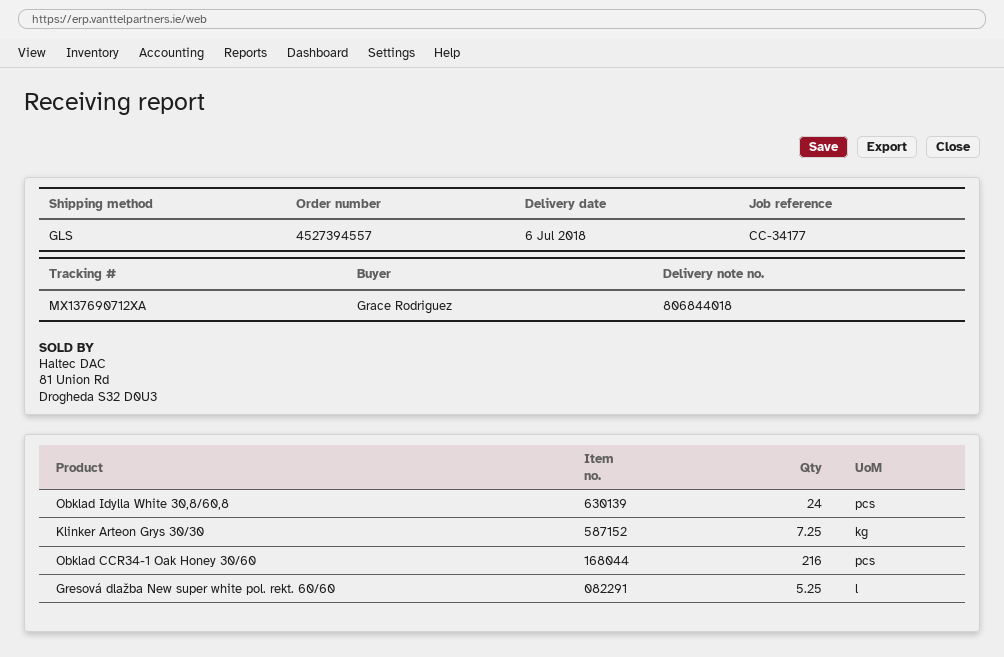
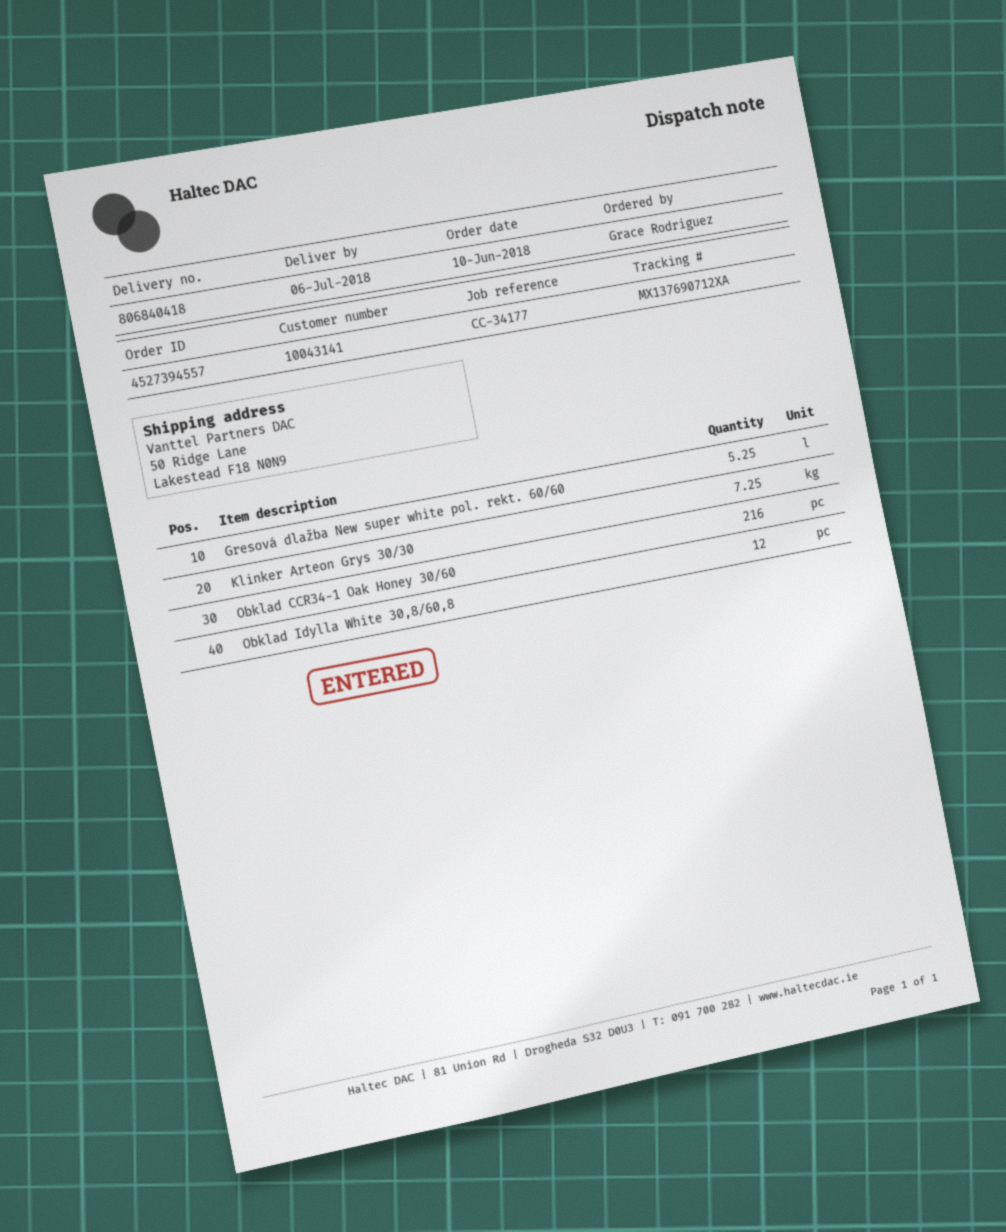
delivery note number: 806844018 -> 806840418
Obklad Idylla White 30,8/60,8: 24 -> 12

